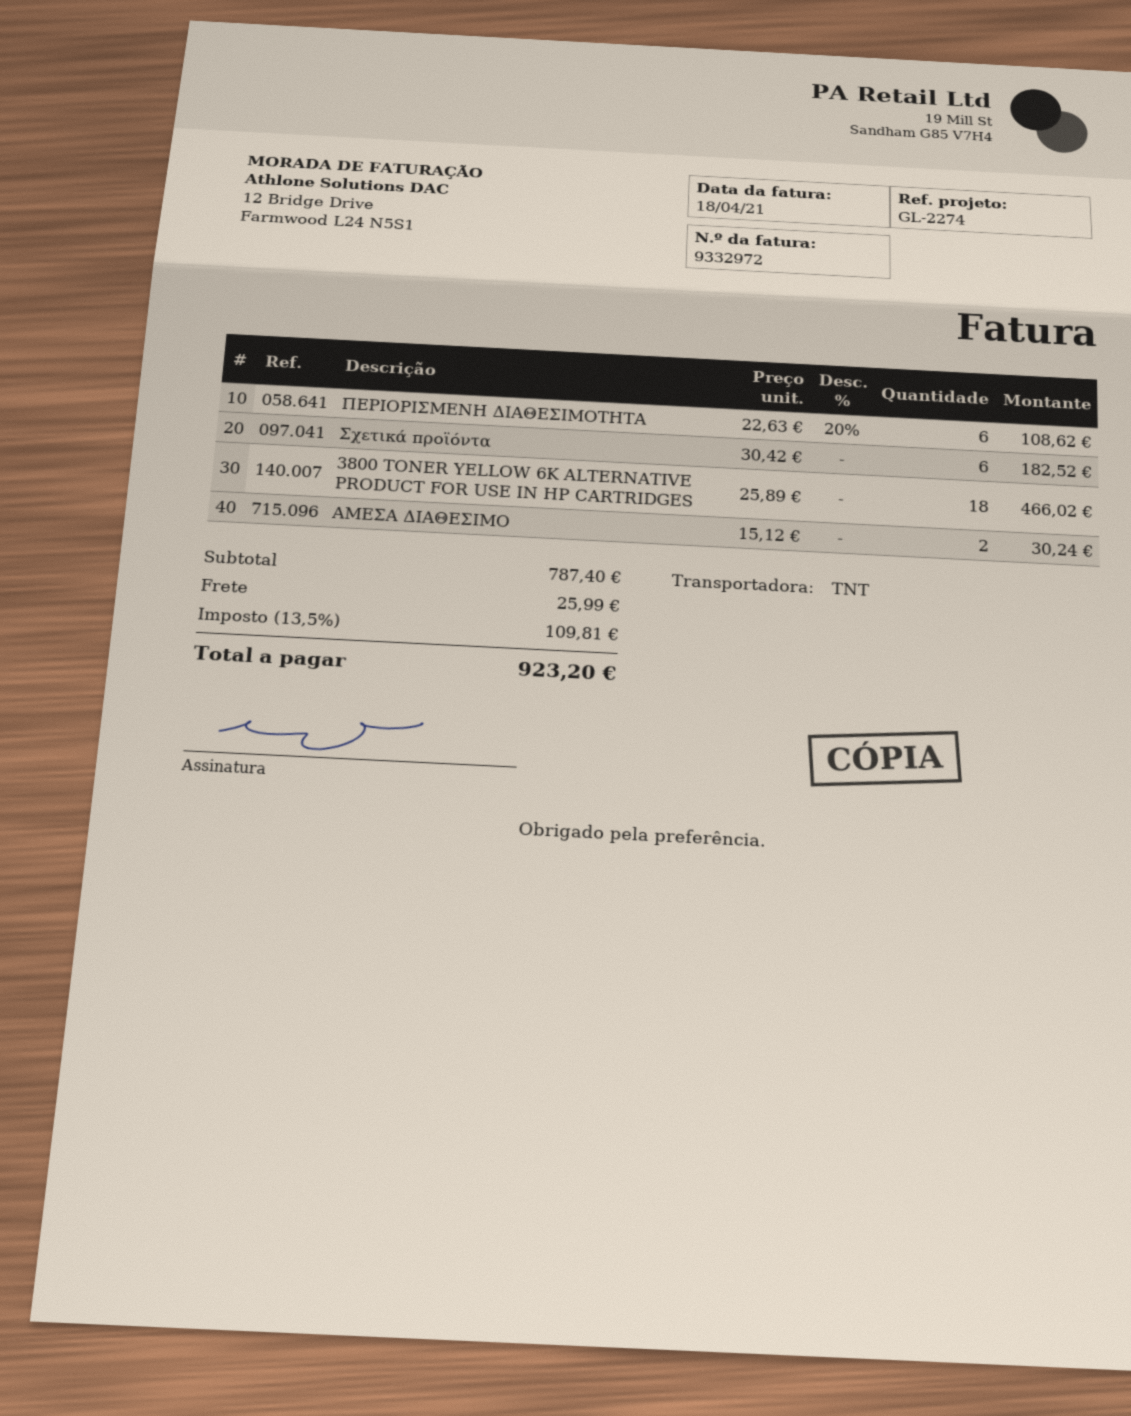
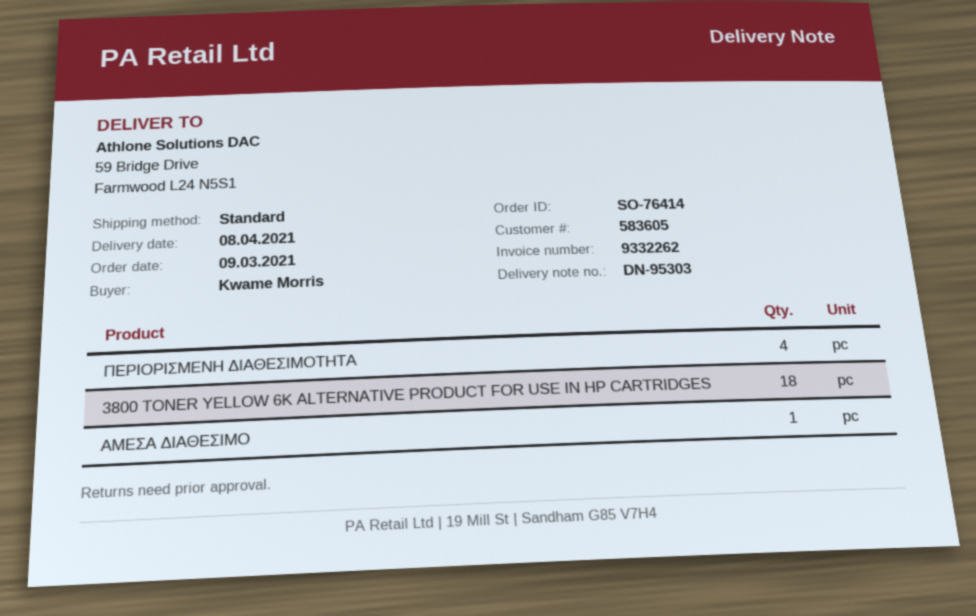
invoice number: 9332972 -> 9332262
shipping method: TNT -> standard
ΠΕΡΙΟΡΙΣΜΕΝΗ ΔΙΑΘΕΣΙΜΟΤΗΤΑ: 6 -> 4
Σχετικά προϊόντα: 6 -> none
ΑΜΕΣΑ ΔΙΑΘΕΣΙΜΟ: 2 -> 1

